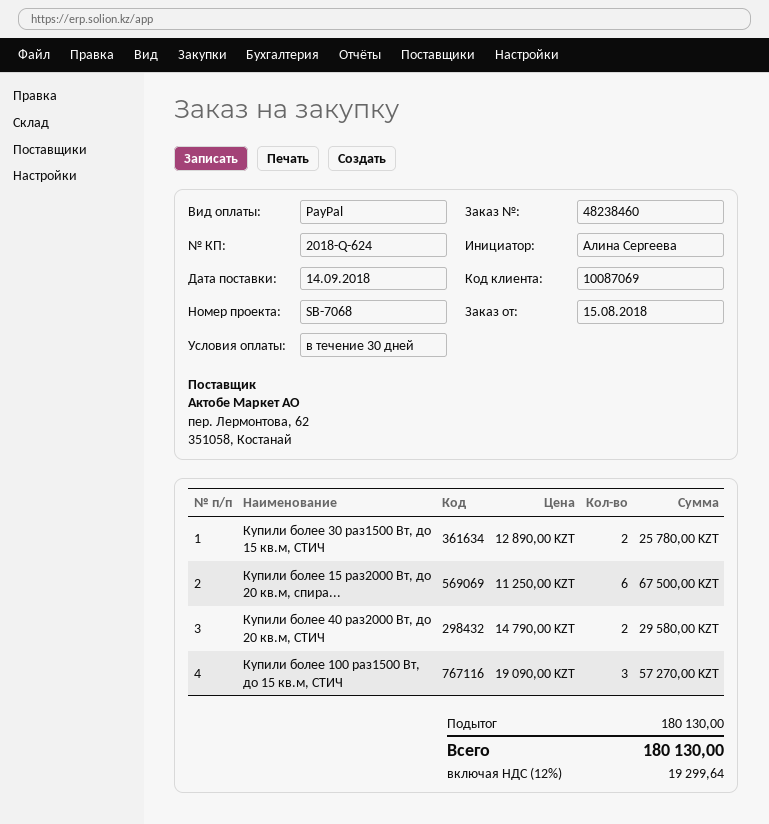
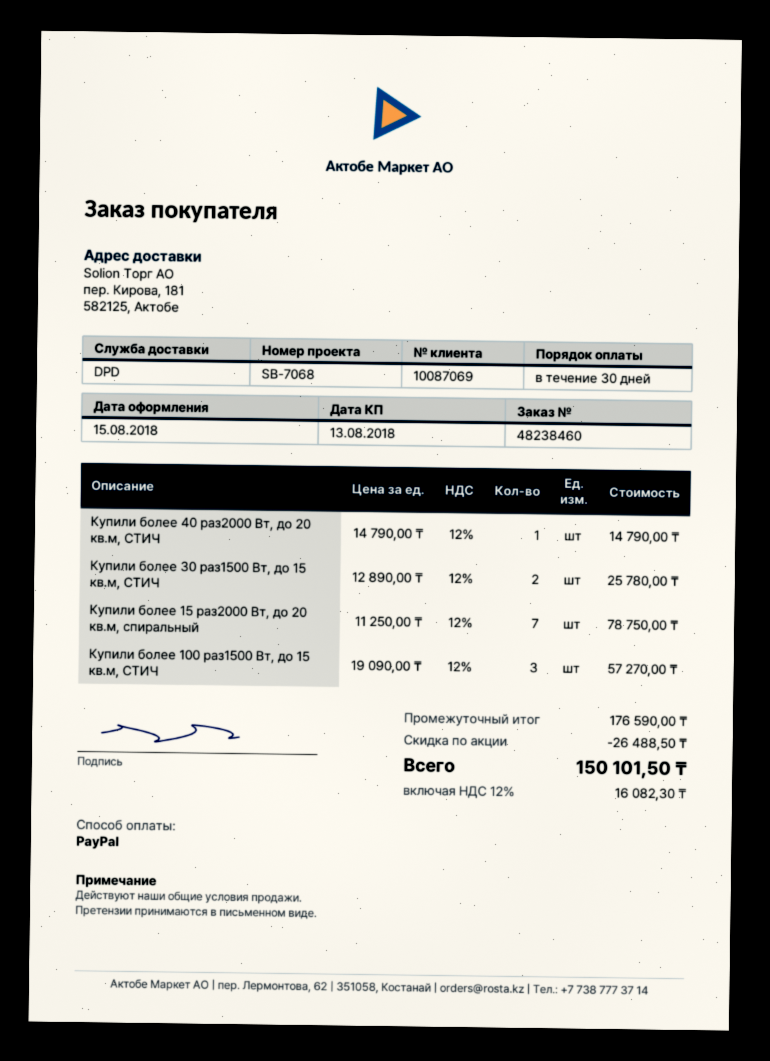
Купили более 15 раз2000 Вт, до 20 кв.м, спира...: 6 x 11250.00 = 67500.00 -> 7 x 11250.00 = 78750.00
Купили более 40 раз2000 Вт, до 20 кв.м, СТИЧ: 2 x 14790.00 = 29580.00 -> 1 x 14790.00 = 14790.00
subtotal: 180130.00 -> 176590.00
discount: none -> 26488.50
tax: 12% = 19299.64 -> 12% = 16082.30
total: 180130.00 -> 150101.50

